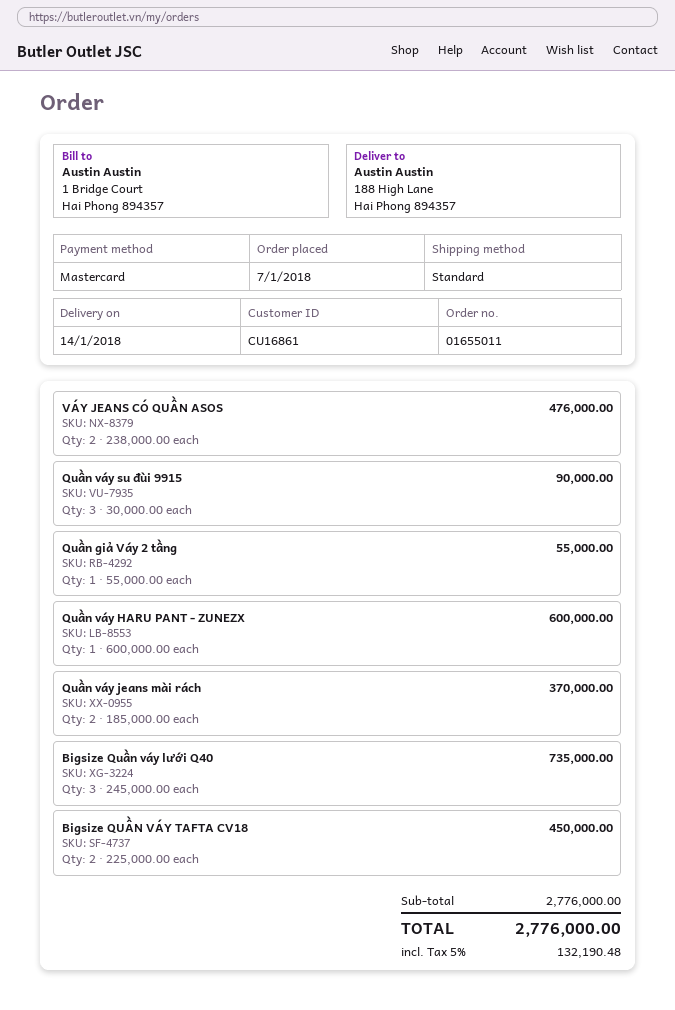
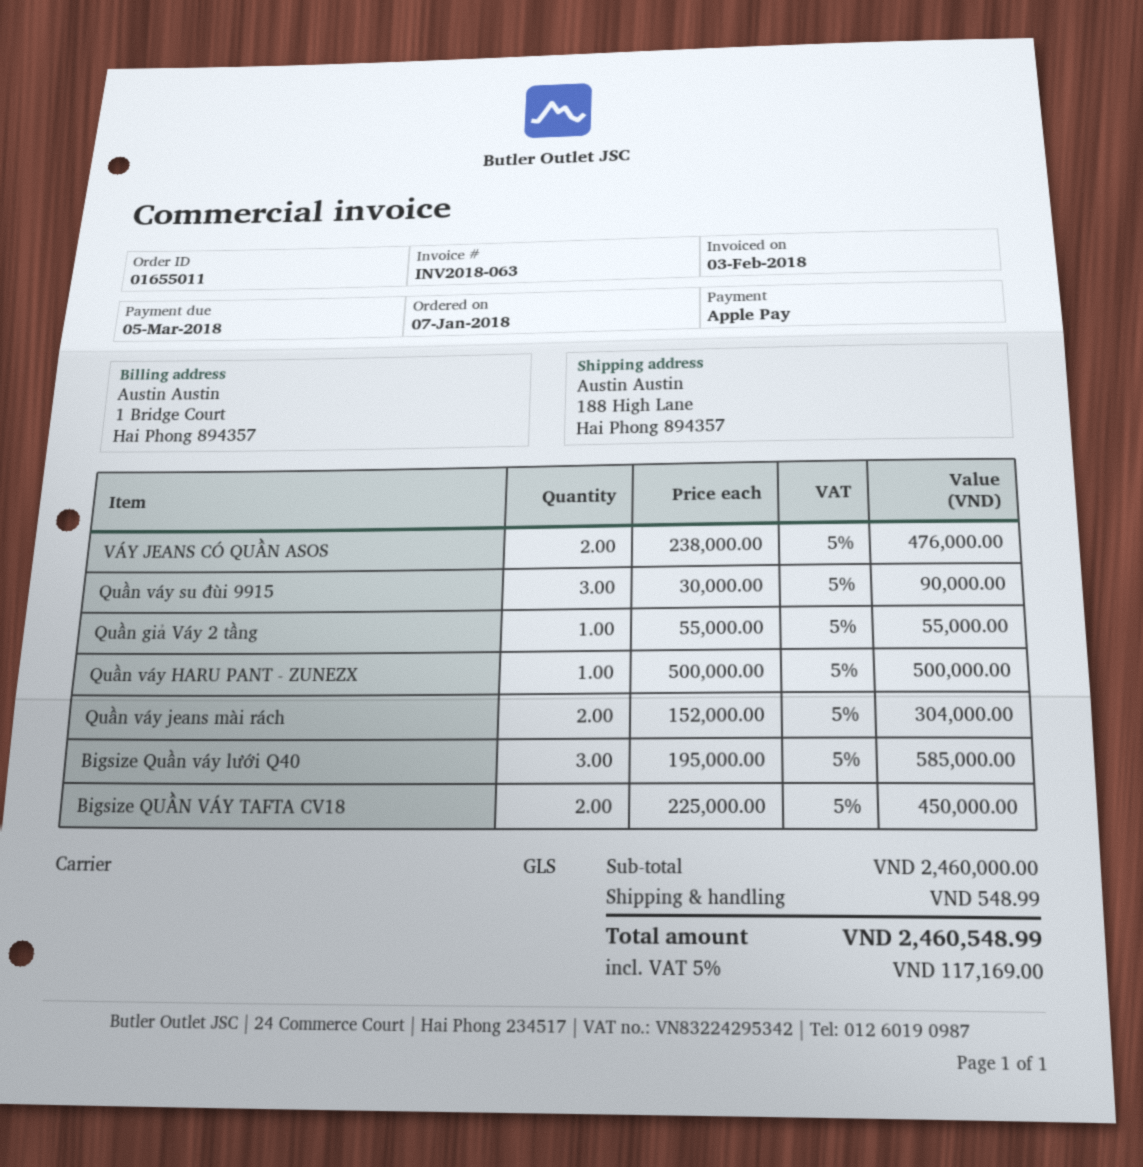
payment method: Mastercard -> Apple Pay
shipping method: standard -> GLS
Quần váy HARU PANT - ZUNEZX: 1 x 600000.00 = 600000.00 -> 1 x 500000.00 = 500000.00
Quần váy jeans mài rách: 2 x 185000.00 = 370000.00 -> 2 x 152000.00 = 304000.00
Bigsize Quần váy lưới Q40: 3 x 245000.00 = 735000.00 -> 3 x 195000.00 = 585000.00
subtotal: 2776000.00 -> 2460000.00
shipping: none -> 548.99
tax: 5% = 132190.48 -> 5% = 117169.00
total: 2776000.00 -> 2460548.99

